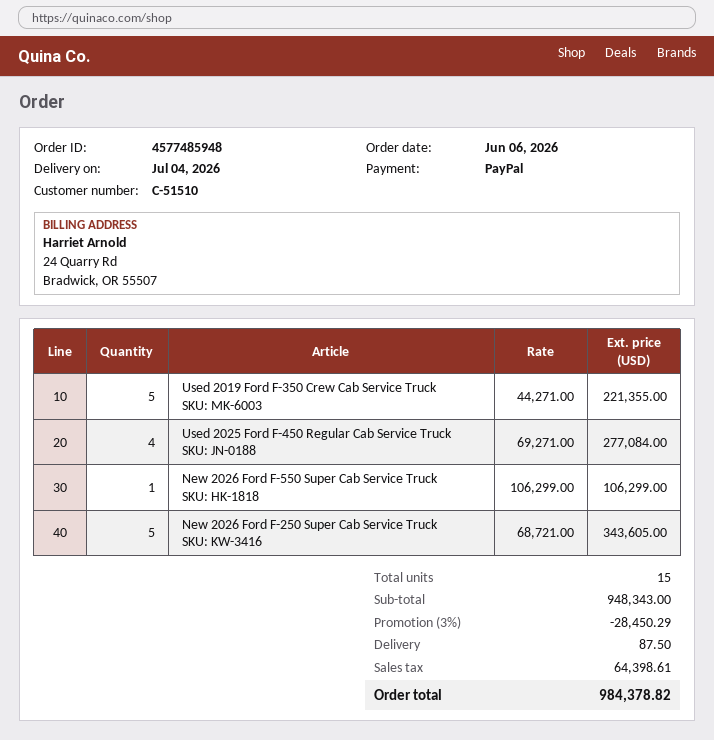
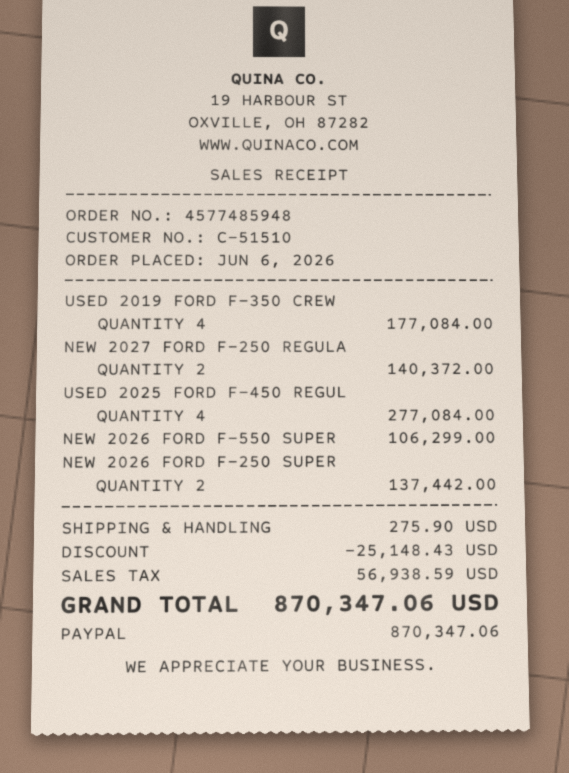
Used 2019 Ford F-350 Crew Cab Service Truck: 5 for 221355.00 -> 4 for 177084.00
New 2026 Ford F-250 Super Cab Service Truck: 5 for 343605.00 -> 2 for 137442.00
NEW 2027 FORD F-250 REGULA: none -> 2 for 140372.00
discount: 28450.29 -> 25148.43
shipping: 87.50 -> 275.90
tax: 64398.61 -> 56938.59
total: 984378.82 -> 870347.06

